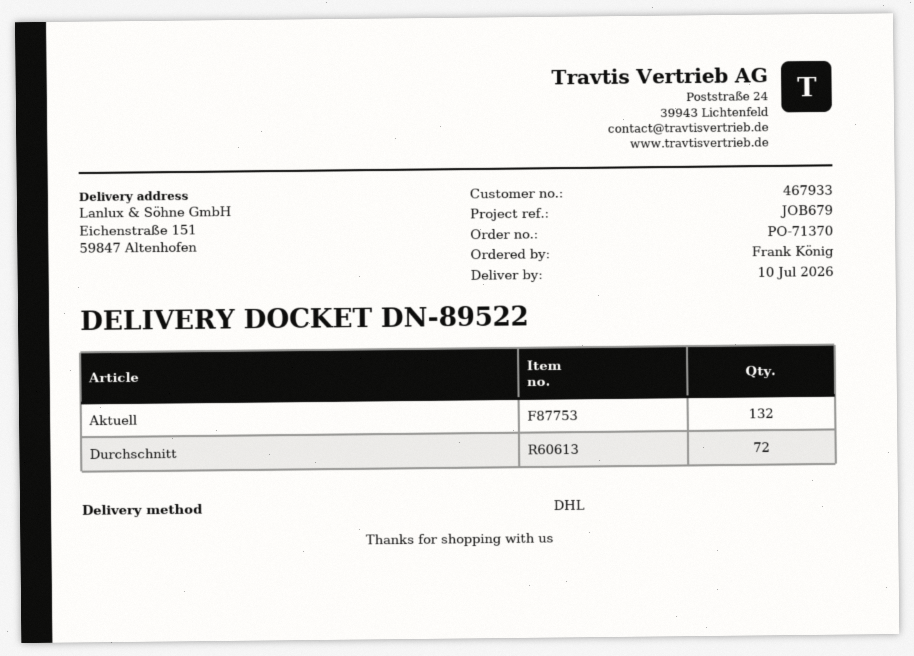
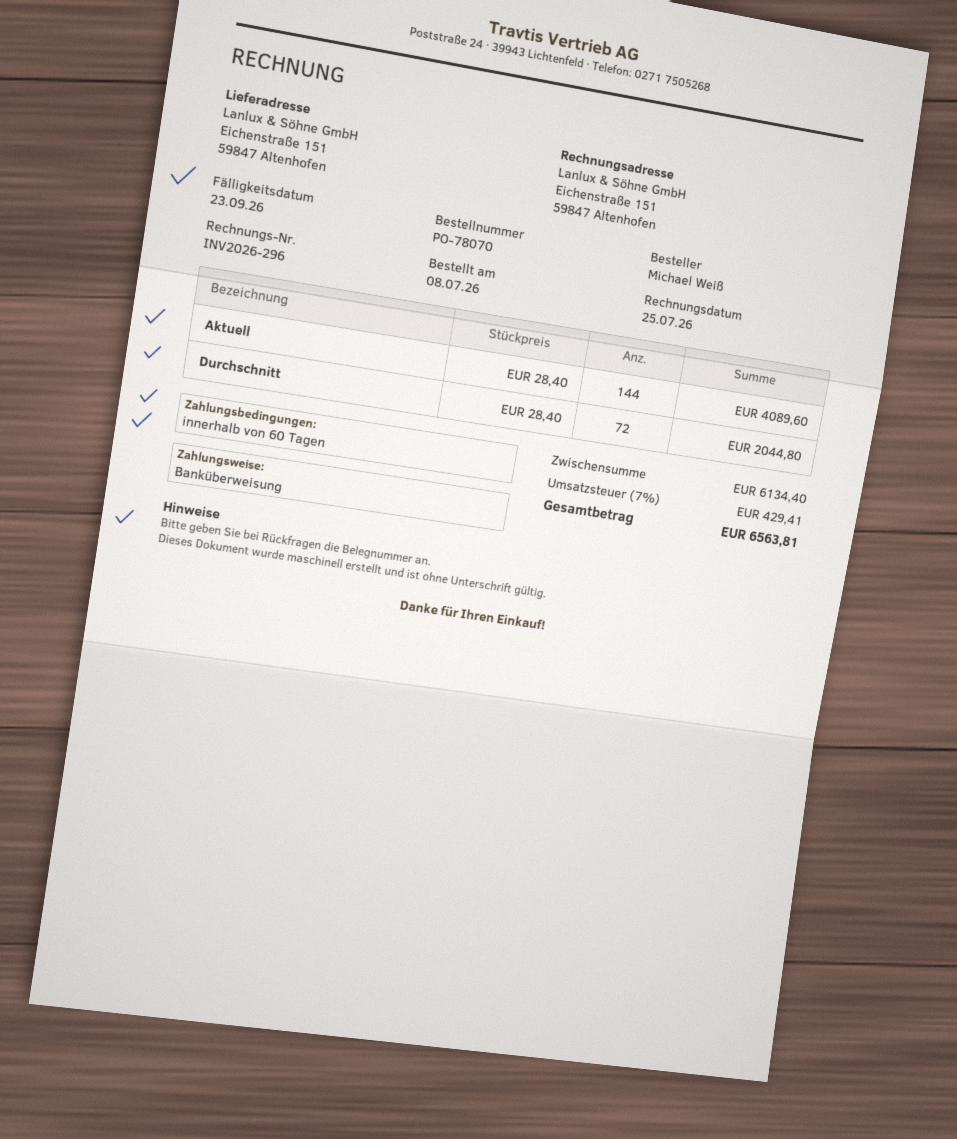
order number: PO-71370 -> PO-78070
ordered by: Frank König -> Michael Weiß
Aktuell: 132 -> 144

